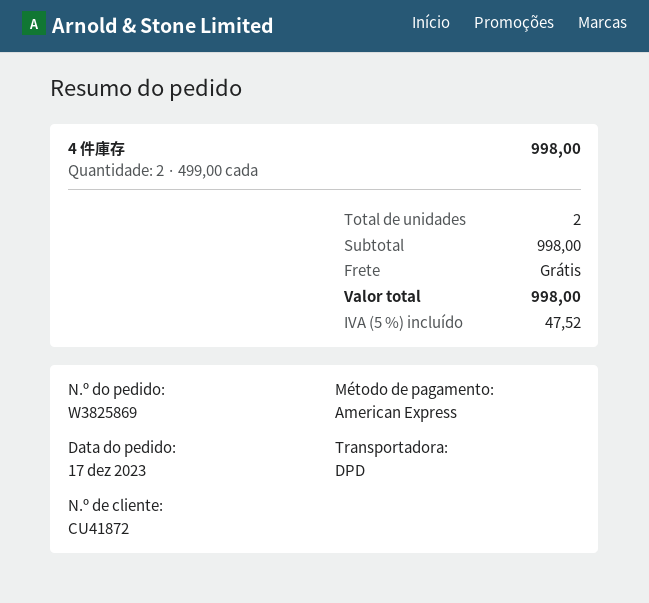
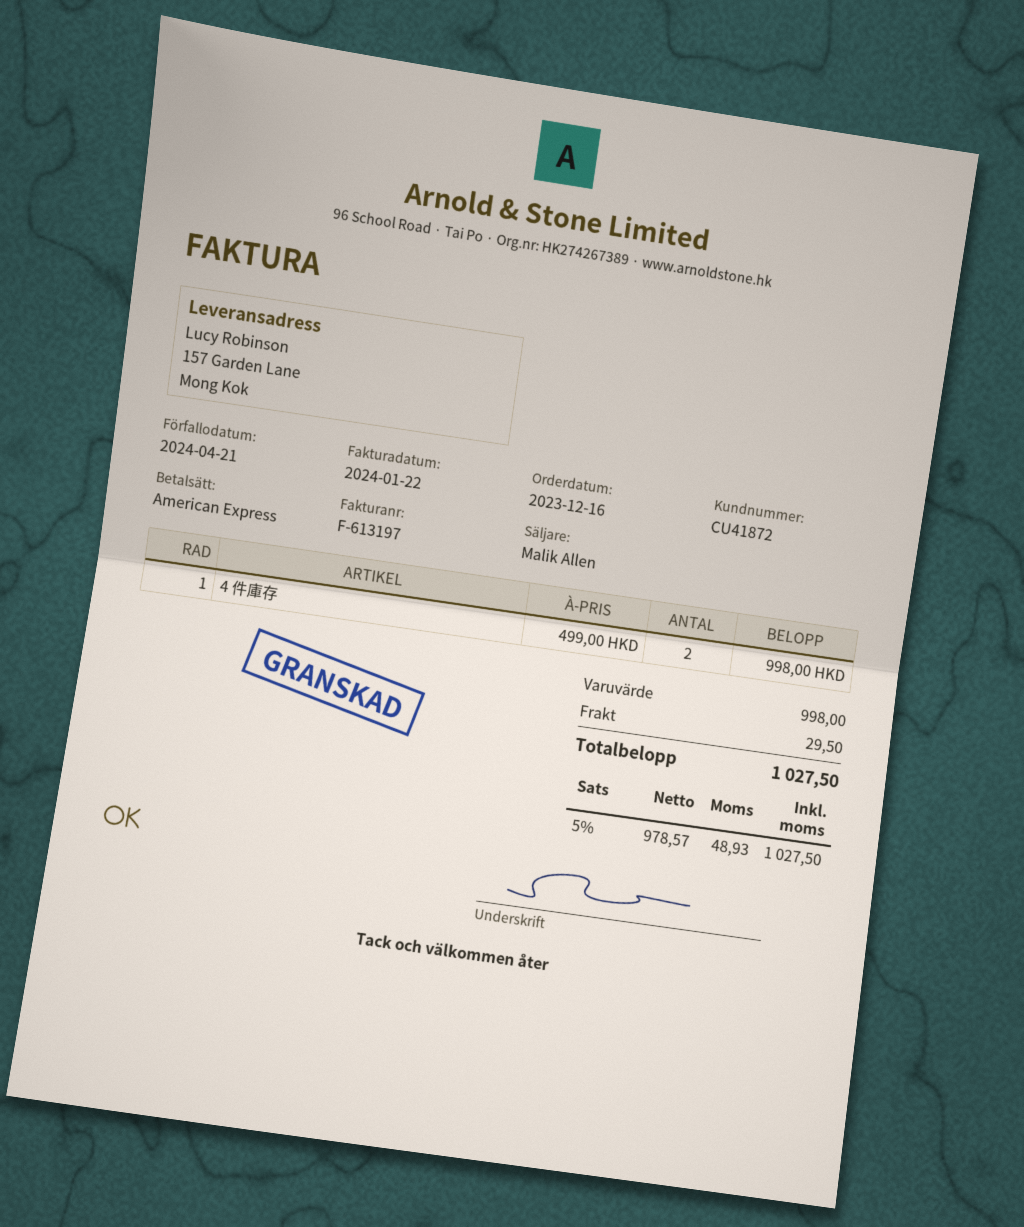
order date: 2023-12-17 -> 2023-12-16
shipping: 0.00 -> 29.50
tax: 5% = 47.52 -> 5% = 48.93
total: 998.00 -> 1027.50

